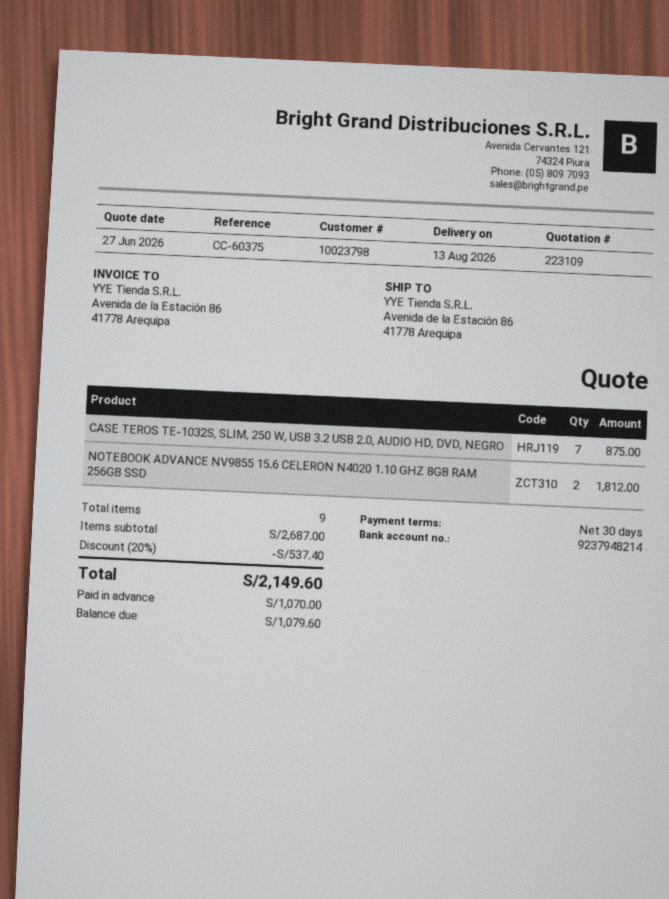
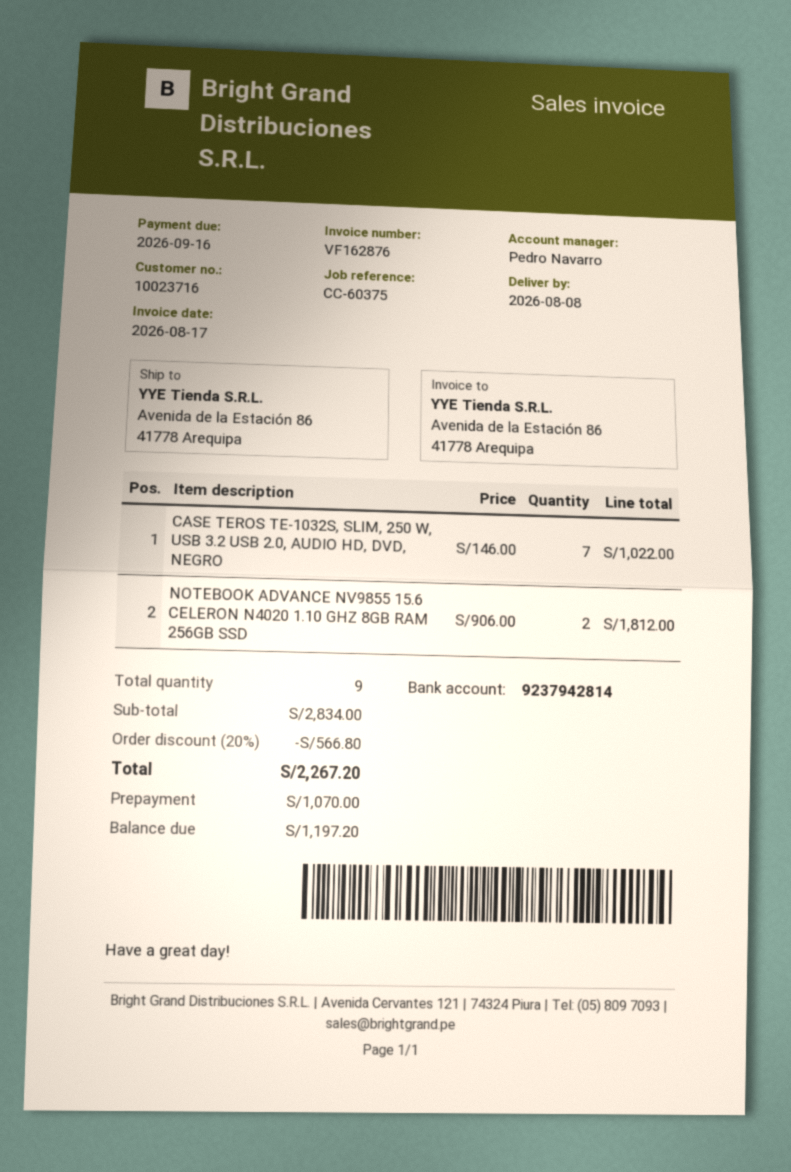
delivery date: 2026-08-13 -> 2026-08-08
customer number: 10023798 -> 10023716
bank account: 9237948214 -> 9237942814
CASE TEROS TE-1032S, SLIM, 250 W, USB 3.2 USB 2.0, AUDIO HD, DVD, NEGRO: 7 for 875.00 -> 7 for 1022.00
subtotal: 2687.00 -> 2834.00
discount: 20% = 537.40 -> 20% = 566.80
total: 2149.60 -> 2267.20
balance: 1079.60 -> 1197.20

